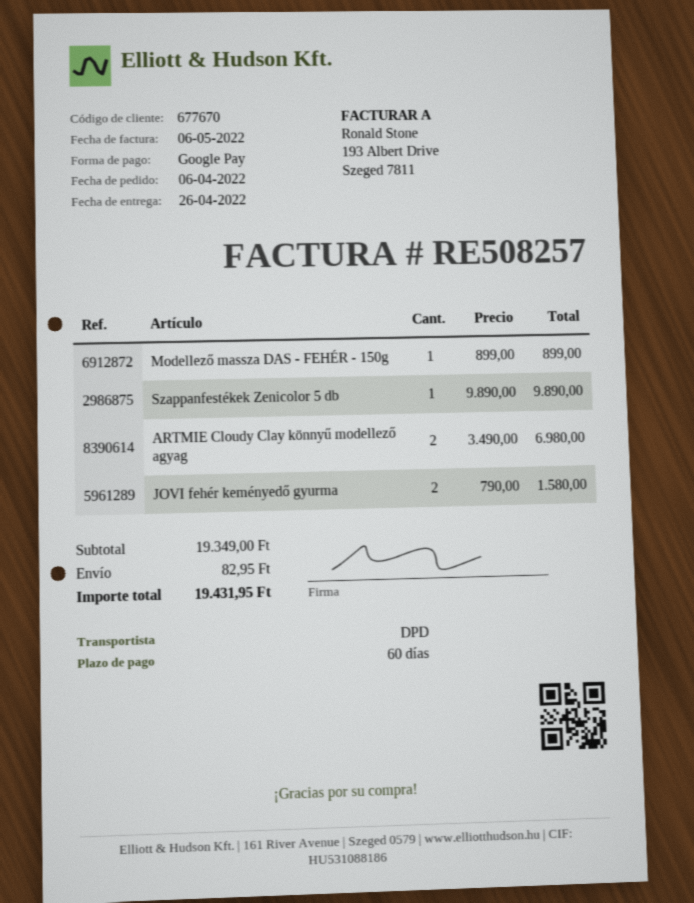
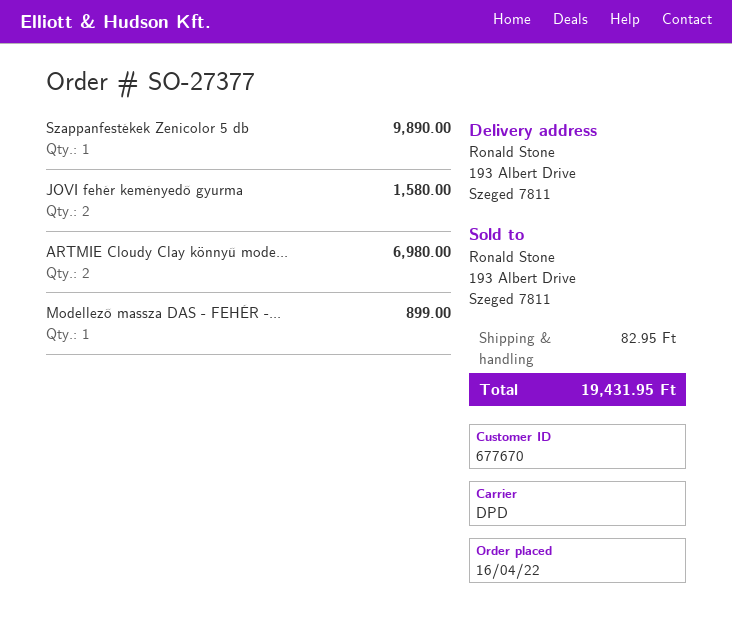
order date: 2022-04-06 -> 2022-04-16

